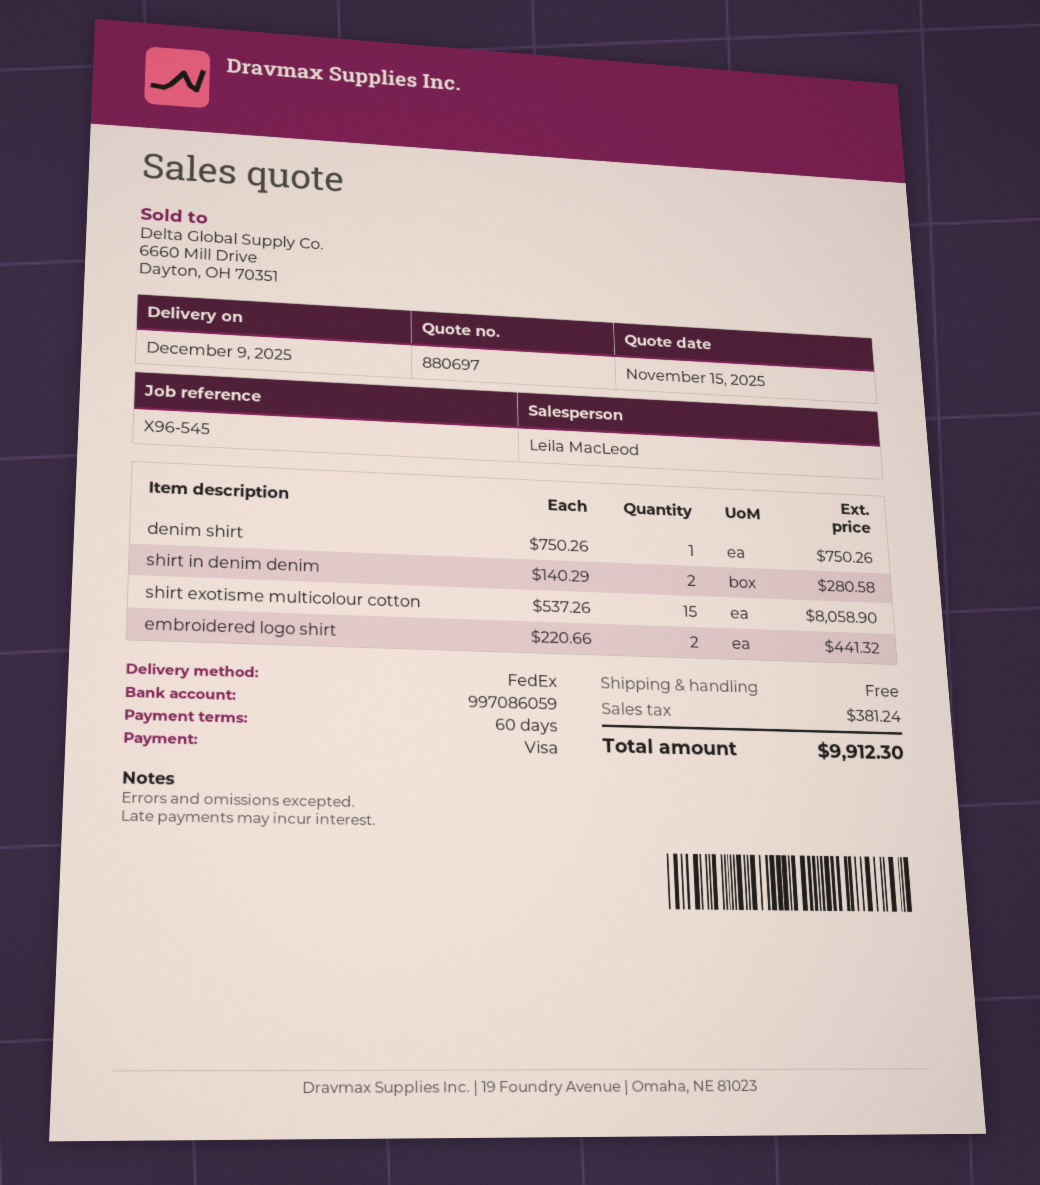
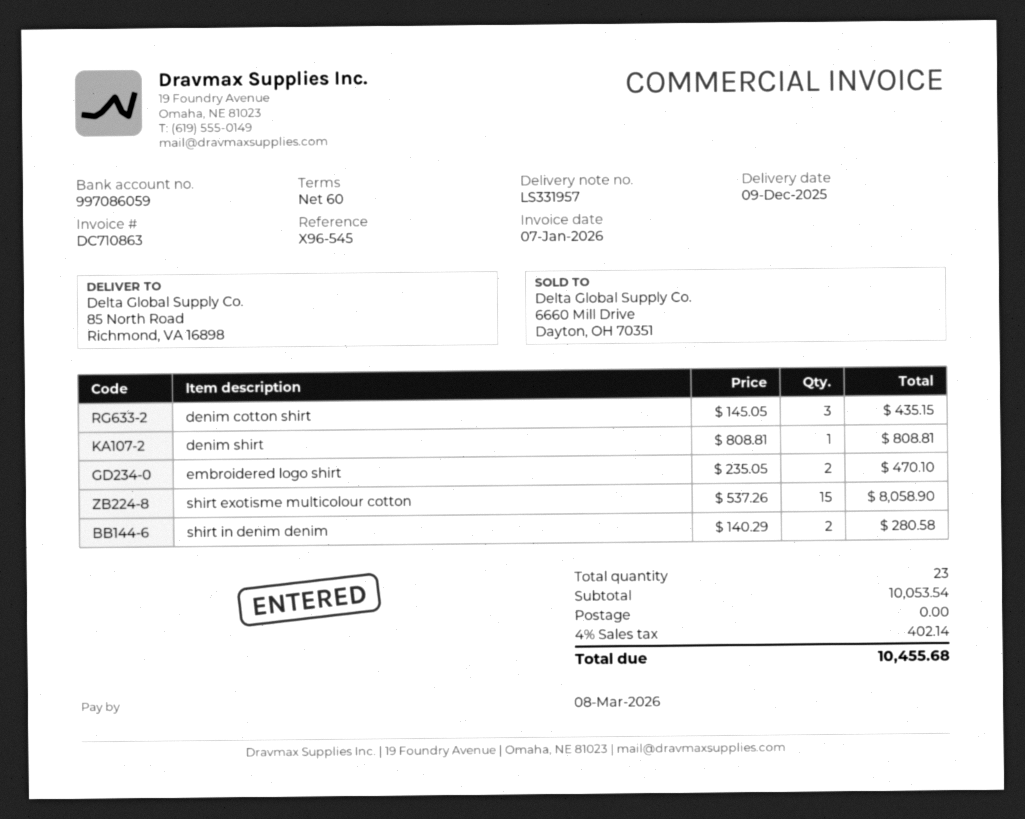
denim shirt: 1 x 750.26 = 750.26 -> 1 x 808.81 = 808.81
embroidered logo shirt: 2 x 220.66 = 441.32 -> 2 x 235.05 = 470.10
denim cotton shirt: none -> 3 x 145.05 = 435.15
tax: 381.24 -> 402.14
total: 9912.30 -> 10455.68

